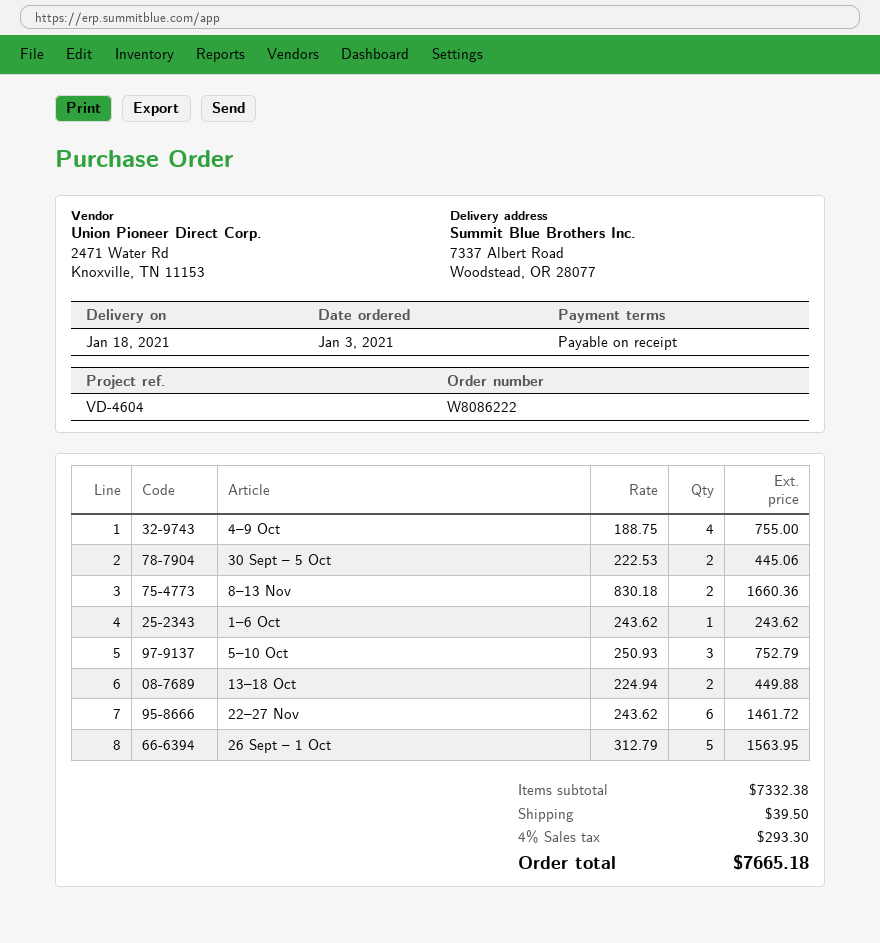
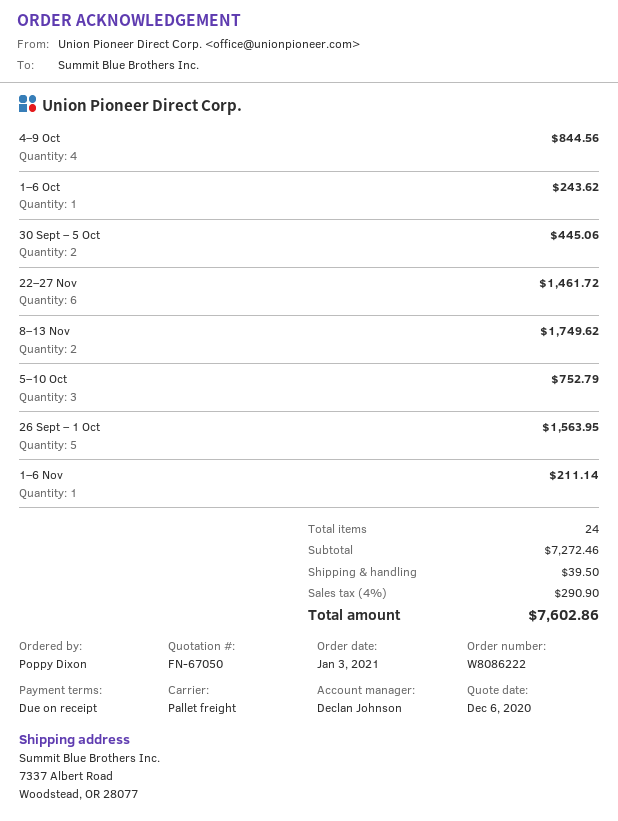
4–9 Oct: 4 for 755.00 -> 4 for 844.56
8–13 Nov: 2 for 1660.36 -> 2 for 1749.62
13–18 Oct: 2 for 449.88 -> none
1–6 Nov: none -> 1 for 211.14
subtotal: 7332.38 -> 7272.46
tax: 4% = 293.30 -> 4% = 290.90
total: 7665.18 -> 7602.86

